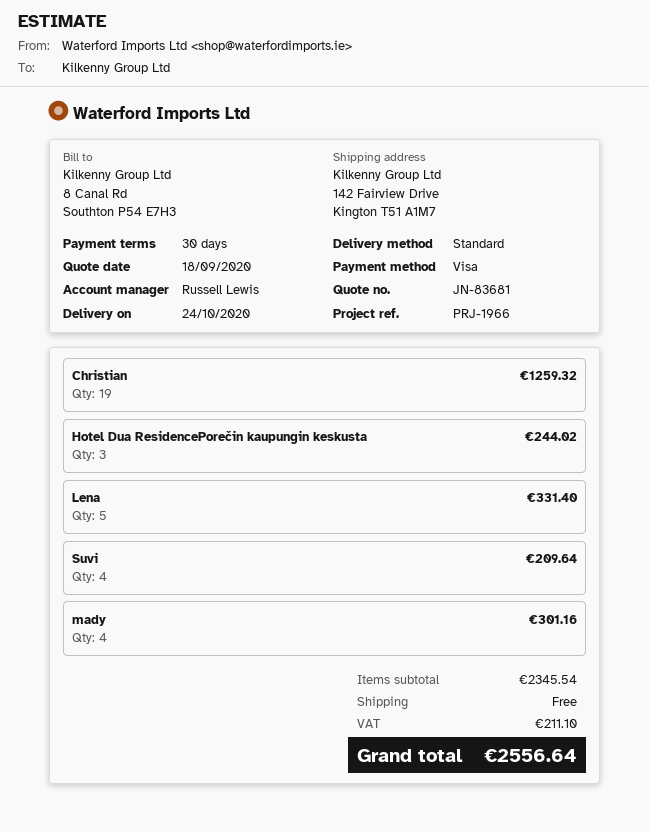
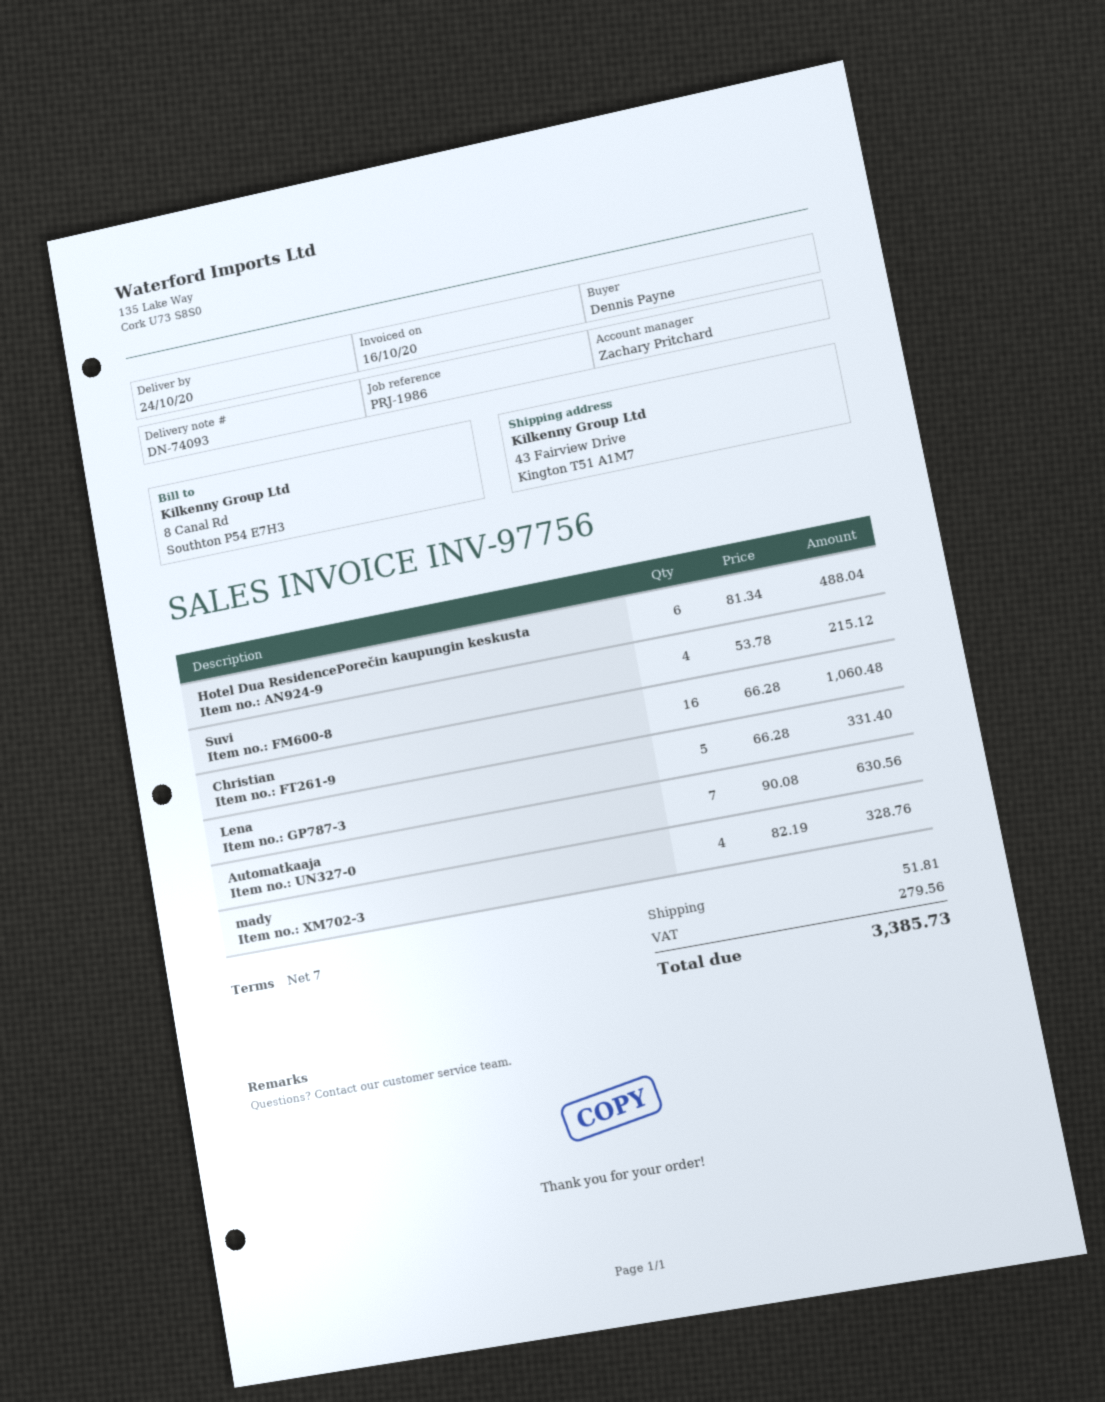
payment terms: 30 days -> 7 days
reference: PRJ-1966 -> PRJ-1986
sales rep: Russell Lewis -> Zachary Pritchard
ship to: 142 Fairview Drive, Kington T51 A1M7 -> 43 Fairview Drive, Kington T51 A1M7
Christian: 19 for 1259.32 -> 16 for 1060.48
Hotel Dua ResidencePorečin kaupungin keskusta: 3 for 244.02 -> 6 for 488.04
Suvi: 4 for 209.64 -> 4 for 215.12
mady: 4 for 301.16 -> 4 for 328.76
Automatkaaja: none -> 7 for 630.56
shipping: 0.00 -> 51.81
tax: 211.10 -> 279.56
total: 2556.64 -> 3385.73

